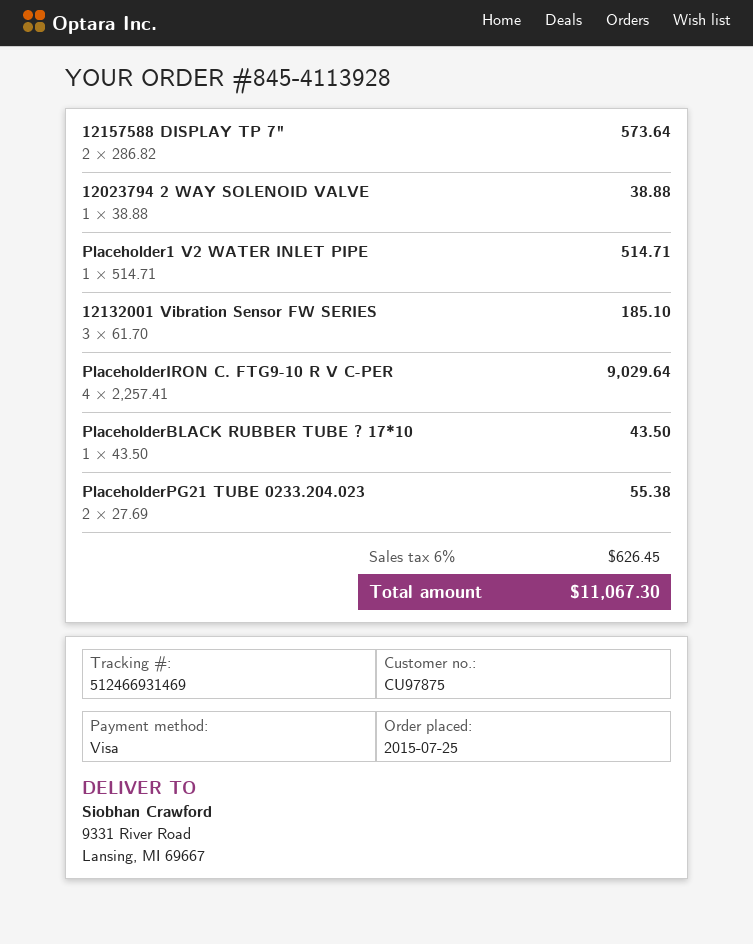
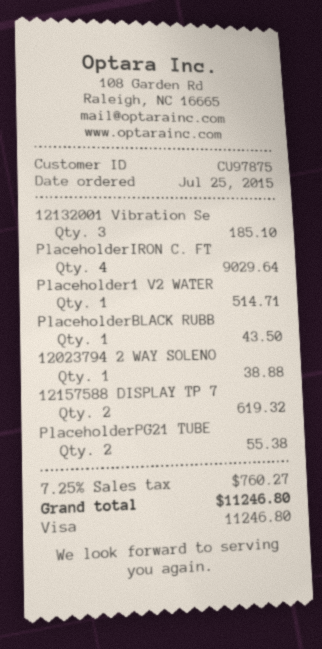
12157588 DISPLAY TP 7": 2 for 573.64 -> 2 for 619.32
tax: 6% = 626.45 -> 7.25% = 760.27
total: 11067.30 -> 11246.80

